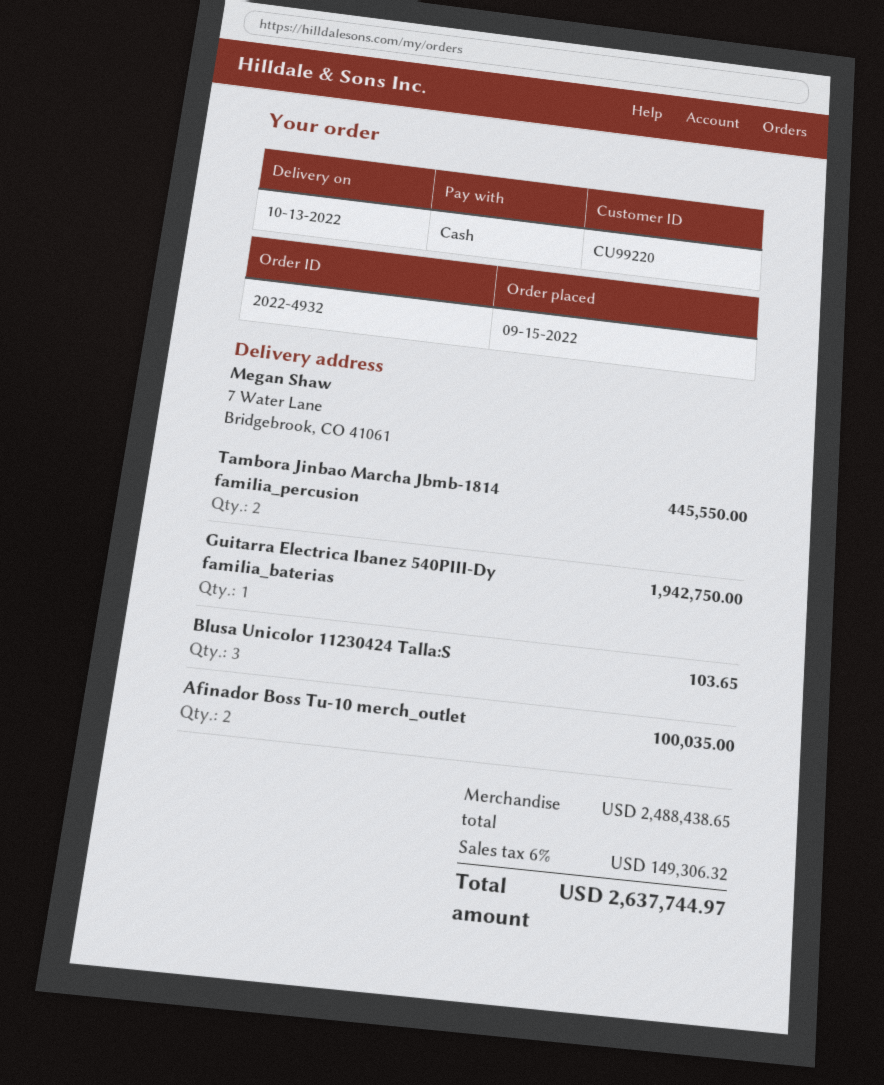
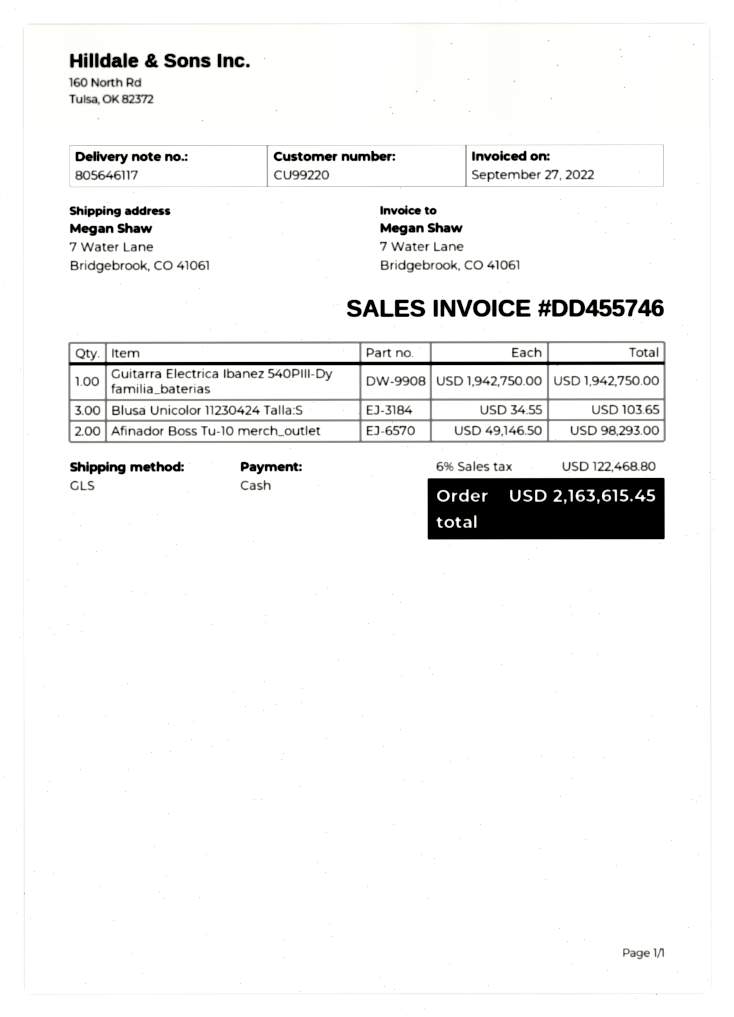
Tambora Jinbao Marcha Jbmb-1814 familia_percusion: 2 for 445550.00 -> none
Afinador Boss Tu-10 merch_outlet: 2 for 100035.00 -> 2 for 98293.00
tax: 6% = 149306.32 -> 6% = 122468.80
total: 2637744.97 -> 2163615.45

